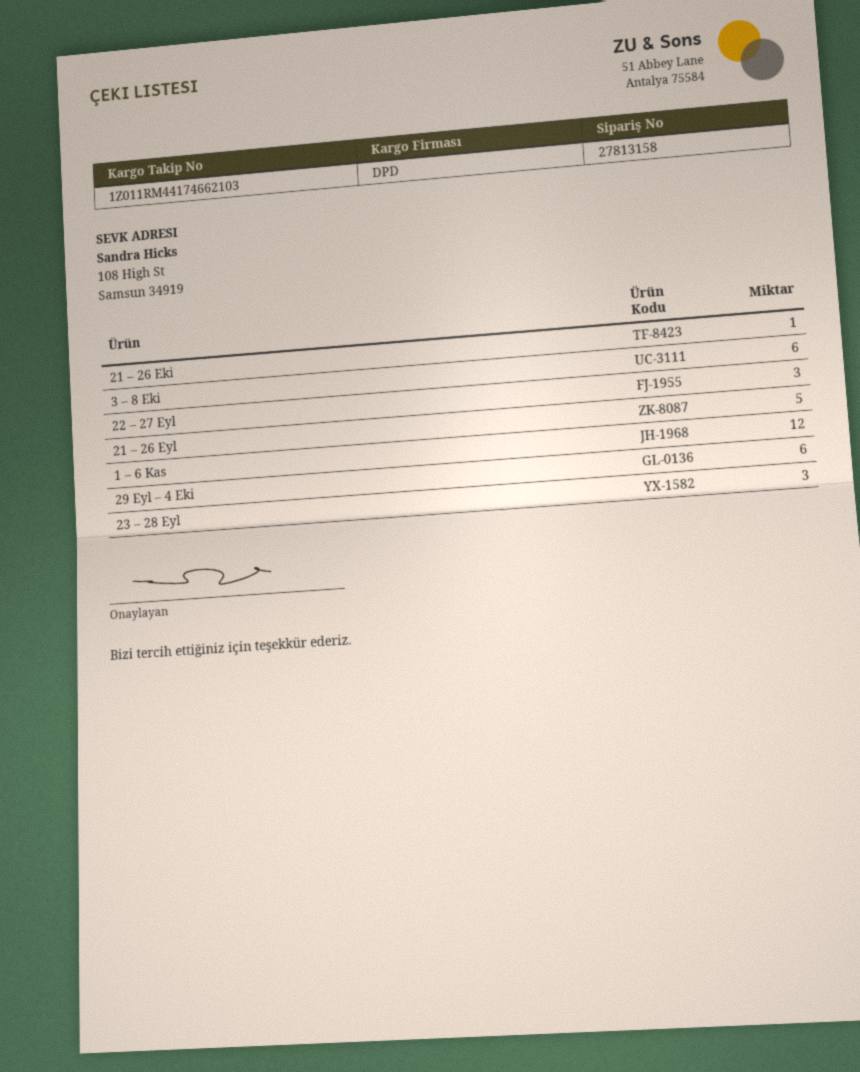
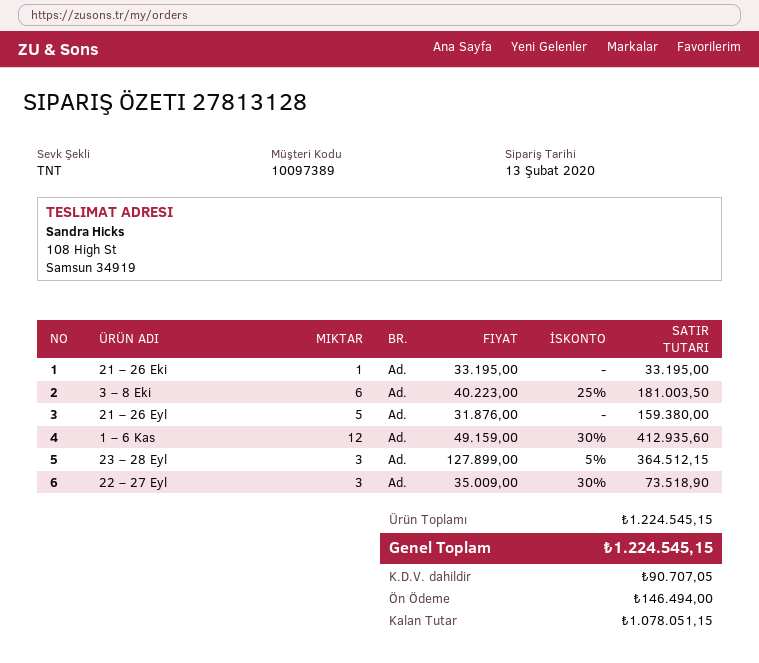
order number: 27813158 -> 27813128
shipping method: DPD -> TNT
29 Eyl – 4 Eki: 6 -> none

